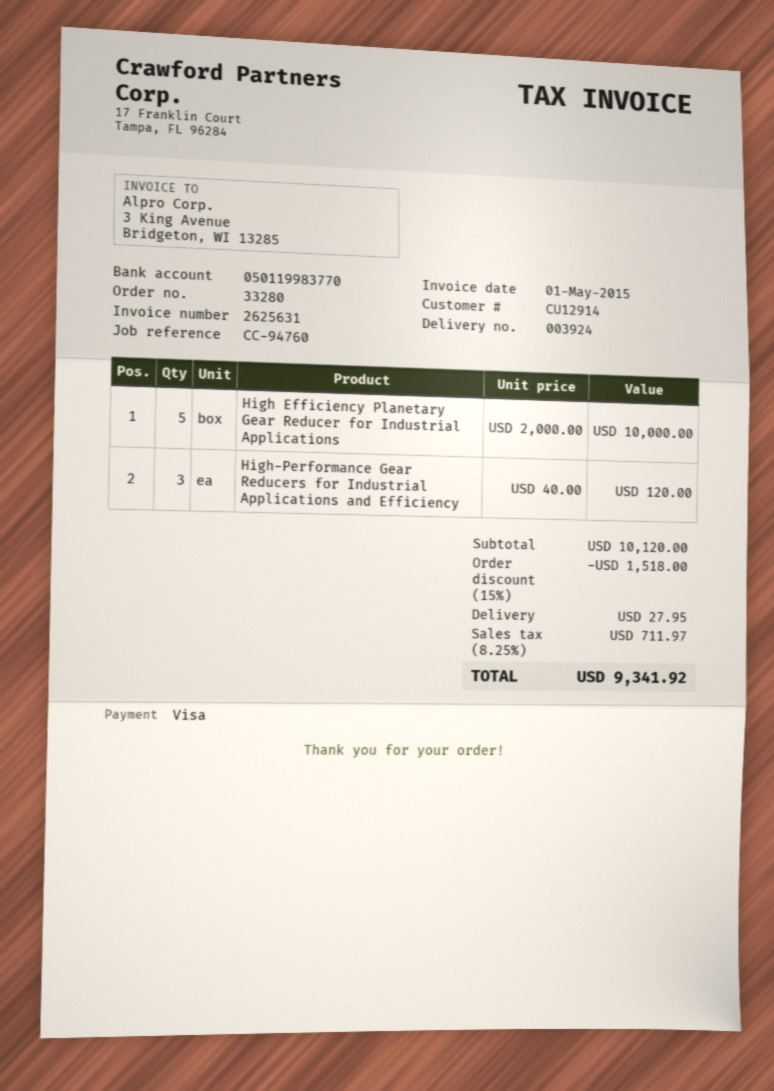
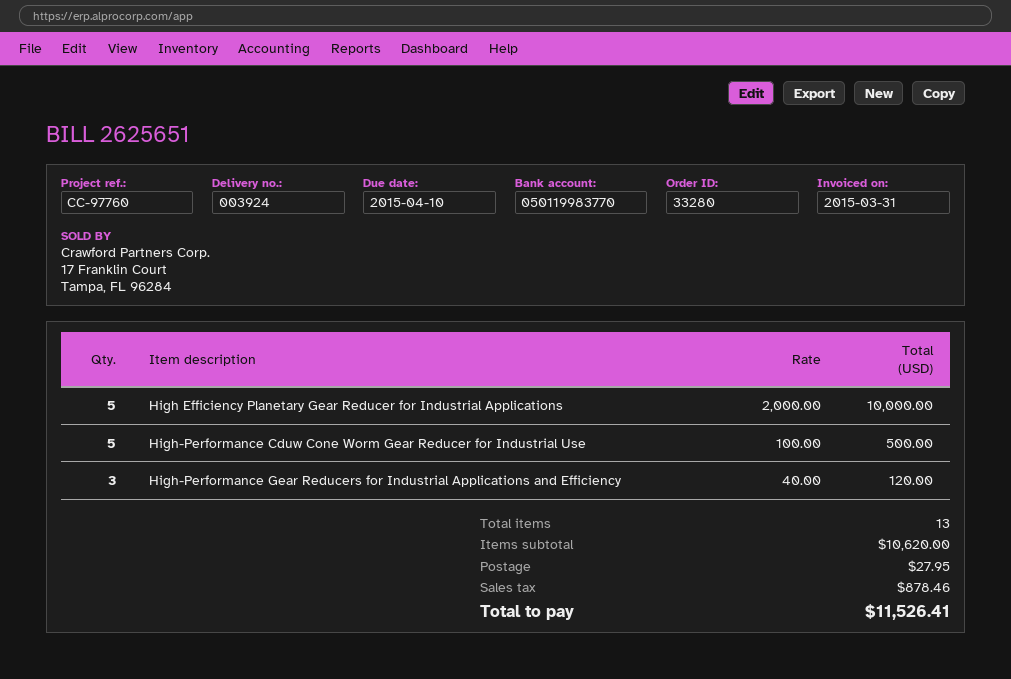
invoice number: 2625631 -> 2625651
invoice date: 2015-05-01 -> 2015-03-31
reference: CC-94760 -> CC-97760
High-Performance Cduw Cone Worm Gear Reducer for Industrial Use: none -> 5 x 100.00 = 500.00
subtotal: 10120.00 -> 10620.00
discount: 15% = 1518.00 -> none
tax: 711.97 -> 878.46
total: 9341.92 -> 11526.41

